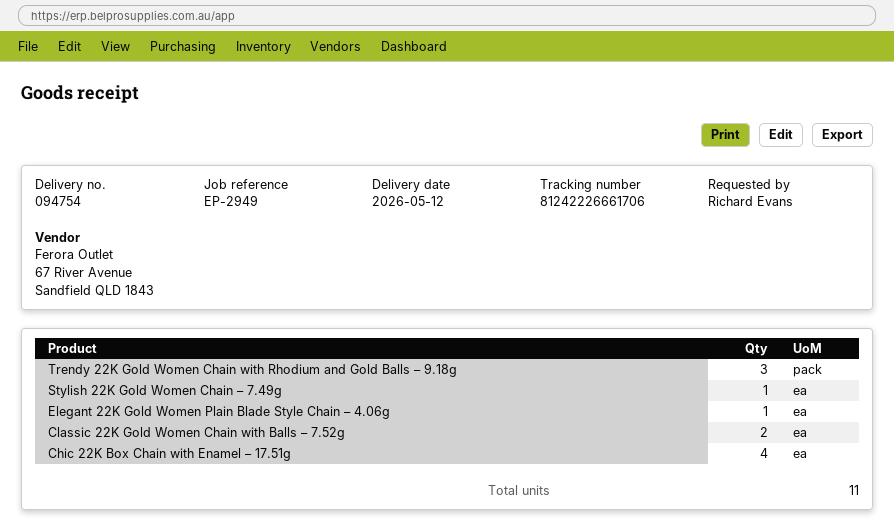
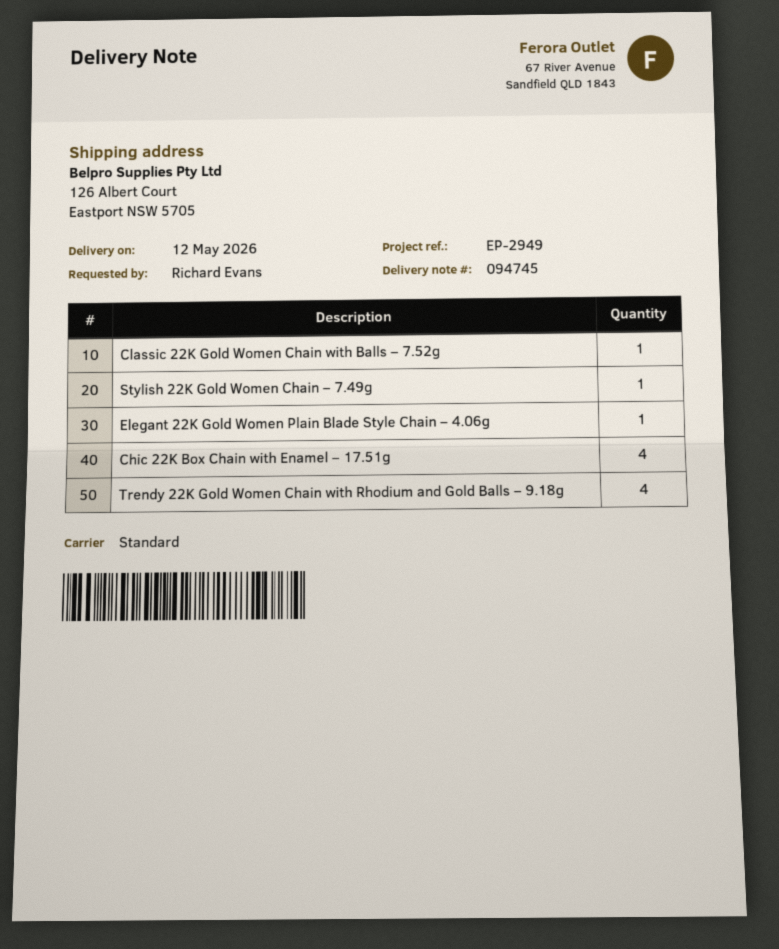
delivery note number: 094754 -> 094745
Trendy 22K Gold Women Chain with Rhodium and Gold Balls – 9.18g: 3 -> 4
Classic 22K Gold Women Chain with Balls – 7.52g: 2 -> 1

